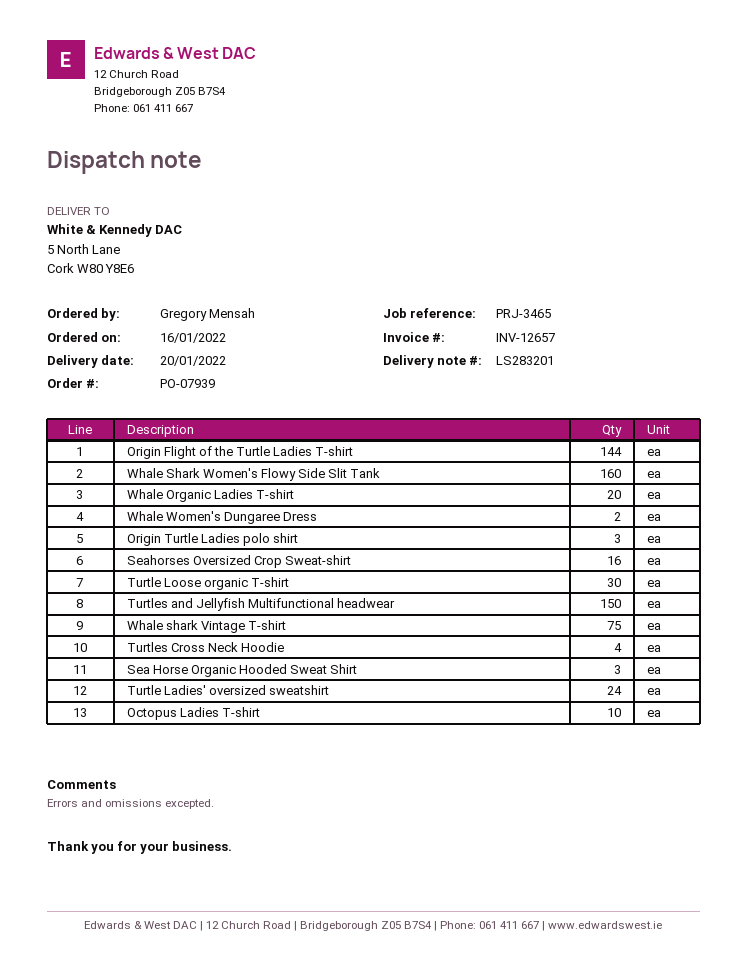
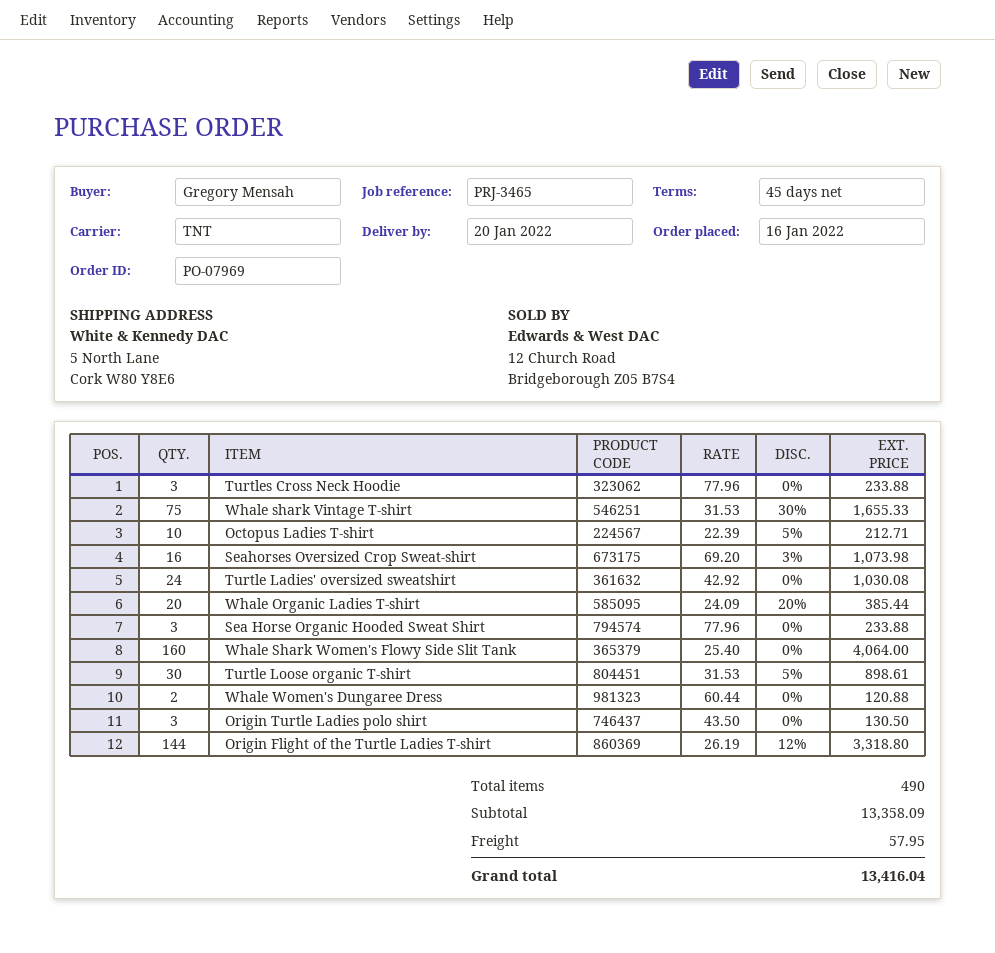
order number: PO-07939 -> PO-07969
Turtles and Jellyfish Multifunctional headwear: 150 -> none
Turtles Cross Neck Hoodie: 4 -> 3

